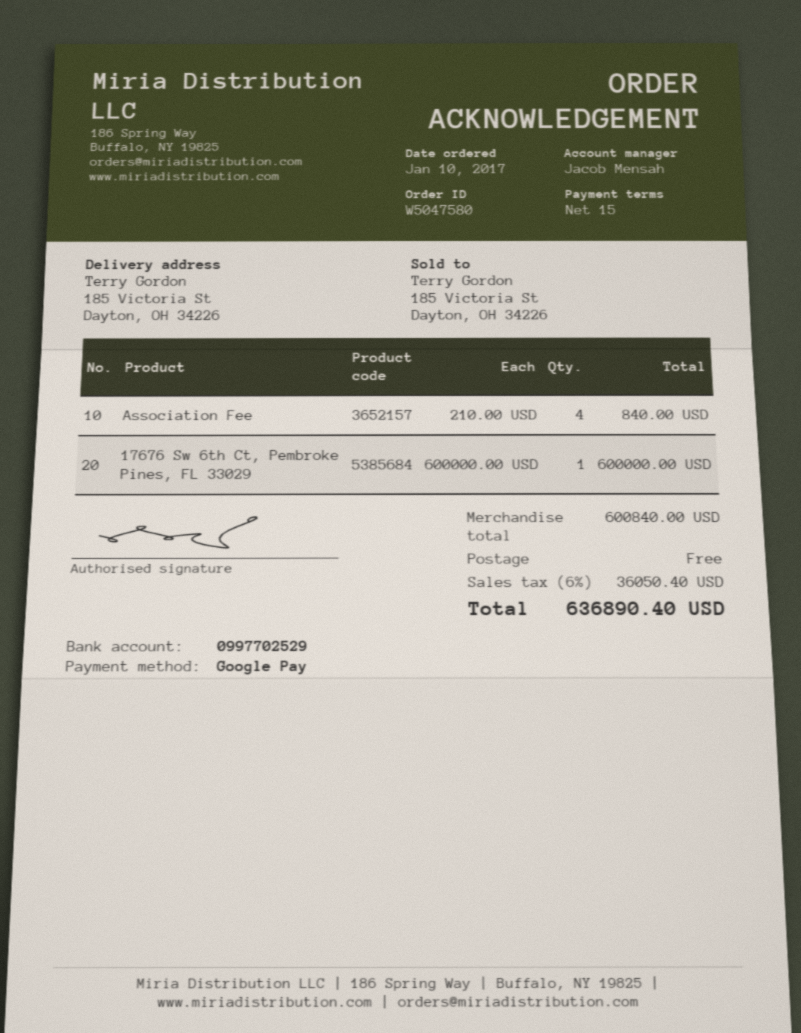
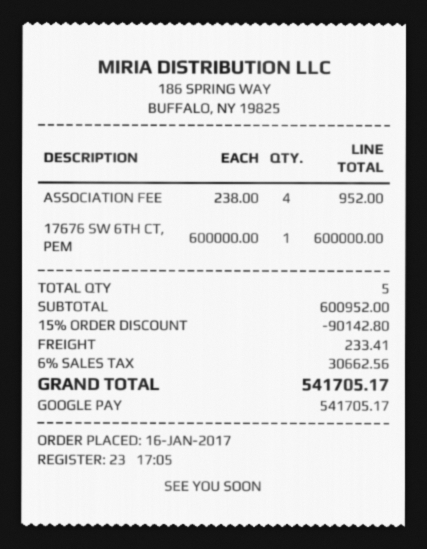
order date: 2017-01-10 -> 2017-01-16
Association Fee: 4 x 210.00 = 840.00 -> 4 x 238.00 = 952.00
subtotal: 600840.00 -> 600952.00
discount: none -> 15% = 90142.80
shipping: 0.00 -> 233.41
tax: 6% = 36050.40 -> 6% = 30662.56
total: 636890.40 -> 541705.17

